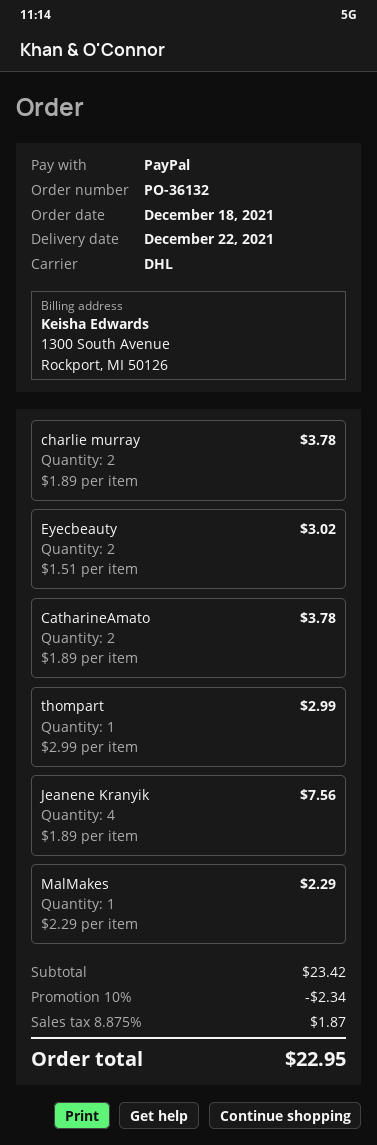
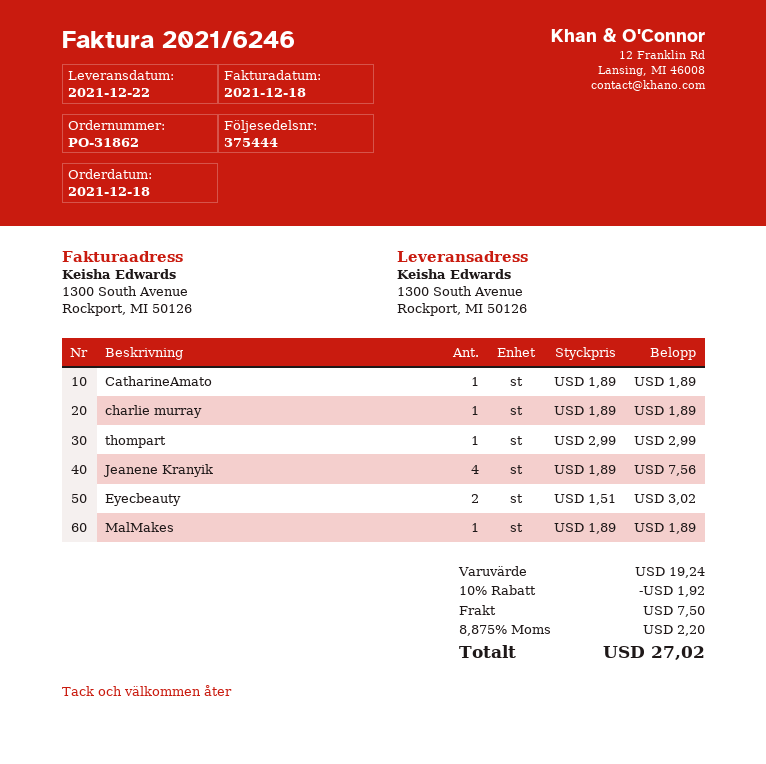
order number: PO-36132 -> PO-31862
charlie murray: 2 x 1.89 = 3.78 -> 1 x 1.89 = 1.89
CatharineAmato: 2 x 1.89 = 3.78 -> 1 x 1.89 = 1.89
MalMakes: 1 x 2.29 = 2.29 -> 1 x 1.89 = 1.89
subtotal: 23.42 -> 19.24
discount: 10% = 2.34 -> 10% = 1.92
shipping: none -> 7.50
tax: 8.875% = 1.87 -> 8.875% = 2.20
total: 22.95 -> 27.02

